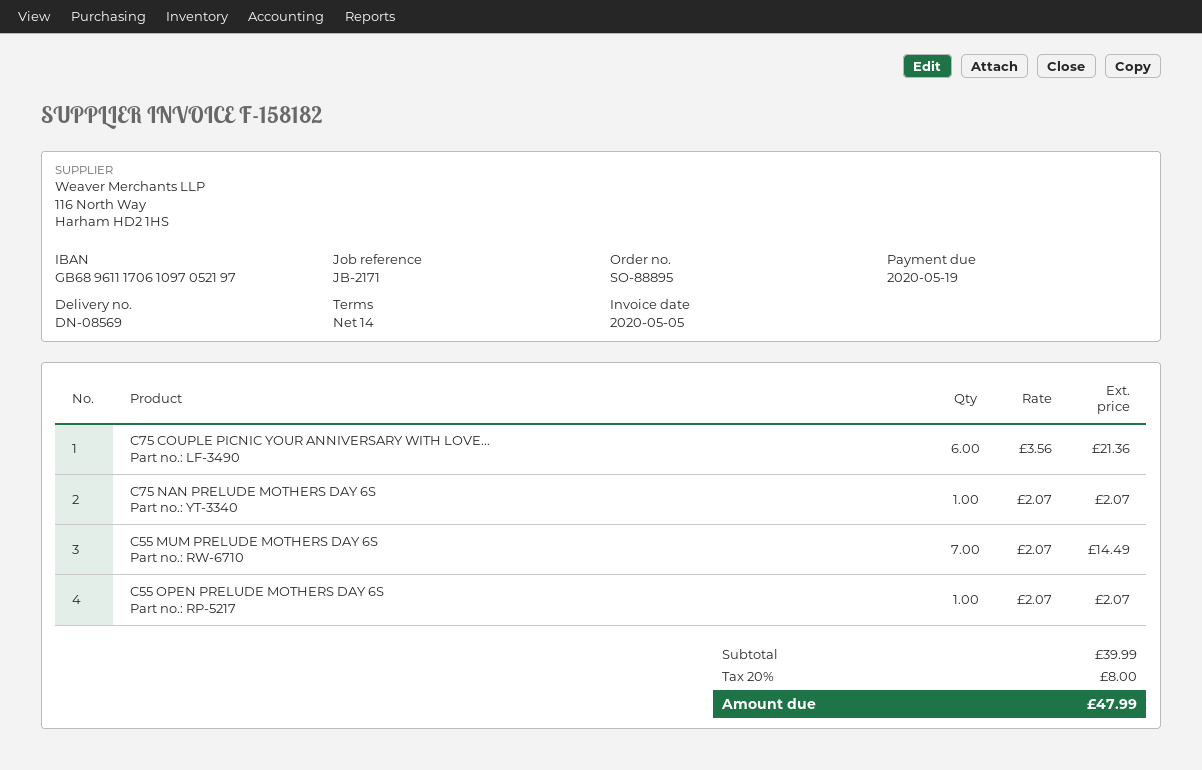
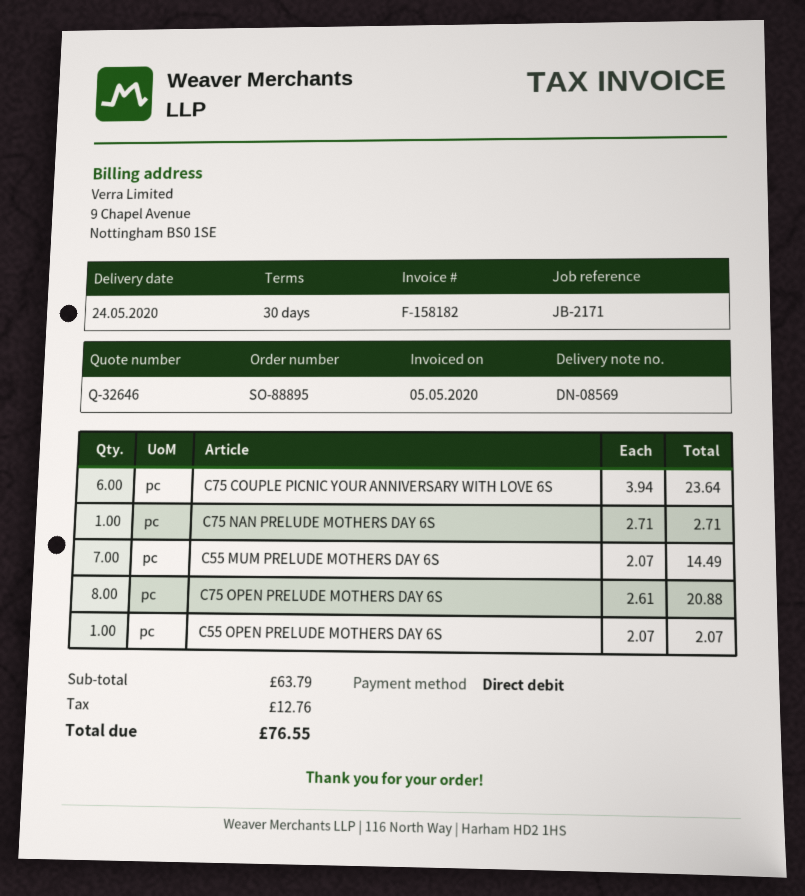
payment terms: 14 days -> 30 days
C75 COUPLE PICNIC YOUR ANNIVERSARY WITH LOVE...: 6 x 3.56 = 21.36 -> 6 x 3.94 = 23.64
C75 NAN PRELUDE MOTHERS DAY 6S: 1 x 2.07 = 2.07 -> 1 x 2.71 = 2.71
C75 OPEN PRELUDE MOTHERS DAY 6S: none -> 8 x 2.61 = 20.88
subtotal: 39.99 -> 63.79
tax: 8.00 -> 12.76
total: 47.99 -> 76.55

